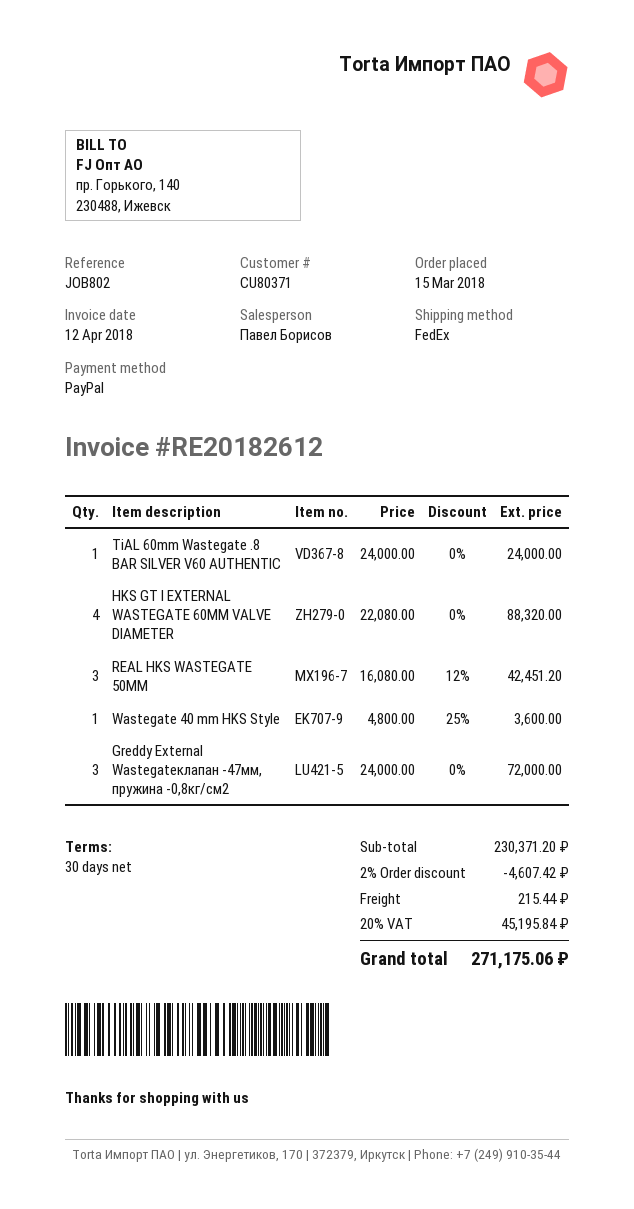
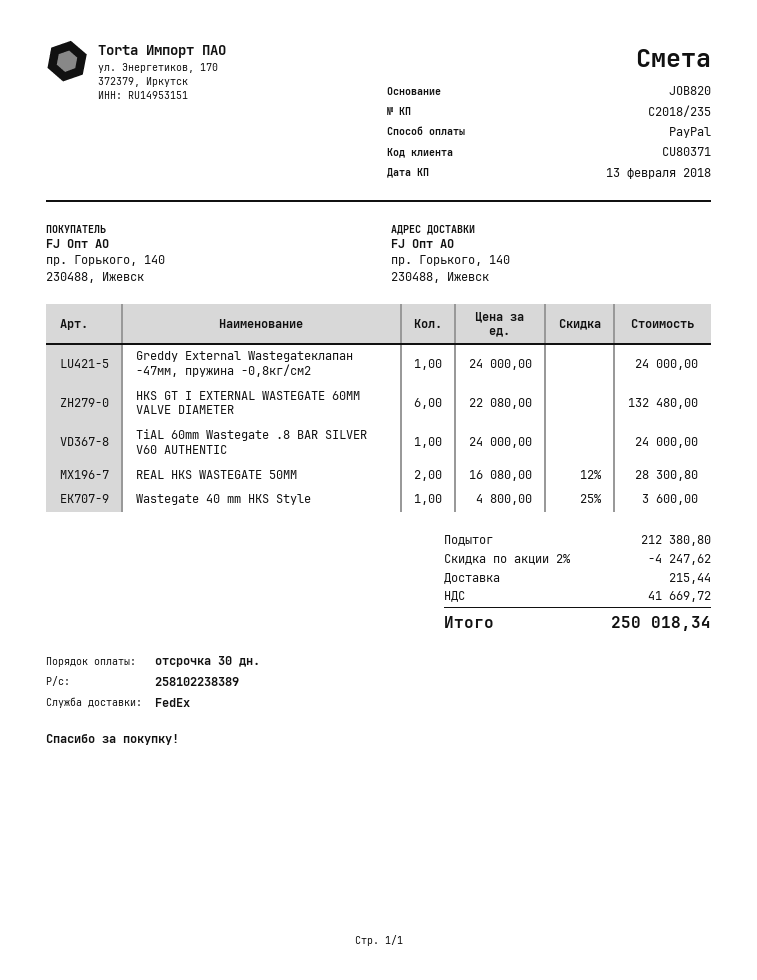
reference: JOB802 -> JOB820
HKS GT I EXTERNAL WASTEGATE 60MM VALVE DIAMETER: 4 x 22080.00 = 88320.00 -> 6 x 22080.00 = 132480.00
REAL HKS WASTEGATE 50MM: 3 x 16080.00 - 12% = 42451.20 -> 2 x 16080.00 - 12% = 28300.80
Greddy External Wastegateклапан -47мм, пружина -0,8кг/см2: 3 x 24000.00 = 72000.00 -> 1 x 24000.00 = 24000.00
subtotal: 230371.20 -> 212380.80
discount: 2% = 4607.42 -> 2% = 4247.62
tax: 45195.84 -> 41669.72
total: 271175.06 -> 250018.34

